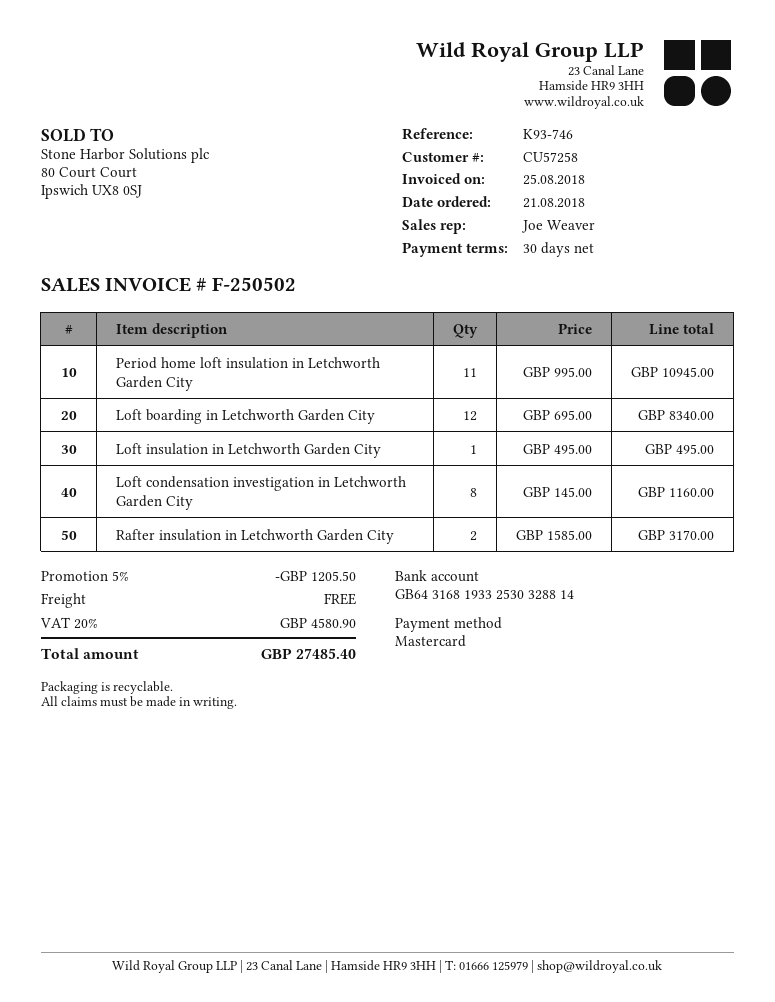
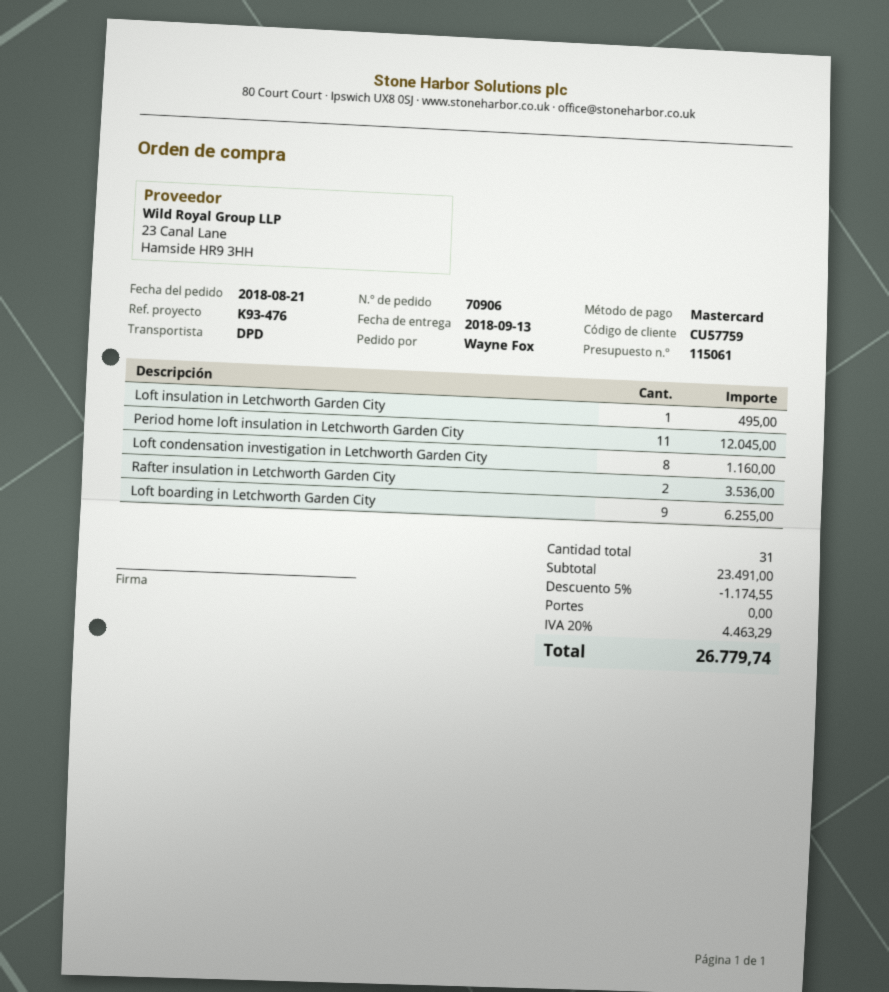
customer number: CU57258 -> CU57759
reference: K93-746 -> K93-476
Period home loft insulation in Letchworth Garden City: 11 for 10945.00 -> 11 for 12045.00
Loft boarding in Letchworth Garden City: 12 for 8340.00 -> 9 for 6255.00
Rafter insulation in Letchworth Garden City: 2 for 3170.00 -> 2 for 3536.00
discount: 5% = 1205.50 -> 5% = 1174.55
tax: 20% = 4580.90 -> 20% = 4463.29
total: 27485.40 -> 26779.74

